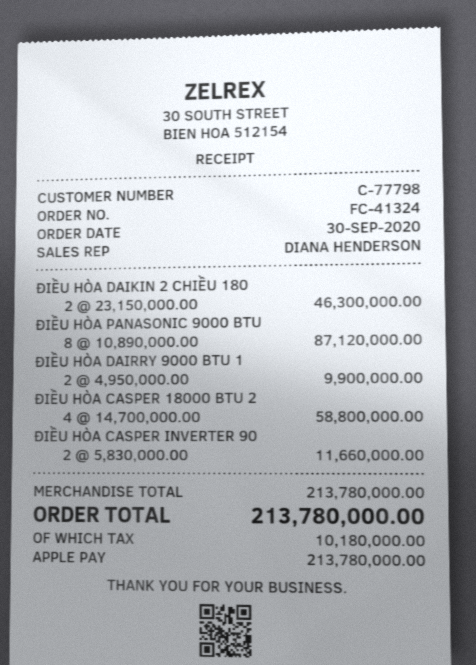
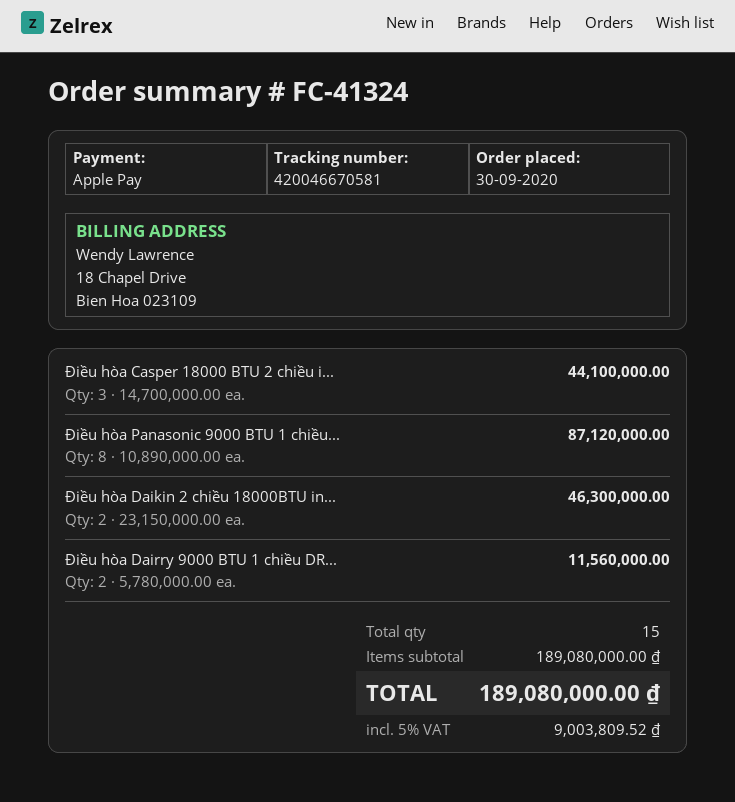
ĐIỀU HÒA DAIRRY 9000 BTU 1: 2 x 4950000.00 = 9900000.00 -> 2 x 5780000.00 = 11560000.00
ĐIỀU HÒA CASPER 18000 BTU 2: 4 x 14700000.00 = 58800000.00 -> 3 x 14700000.00 = 44100000.00
ĐIỀU HÒA CASPER INVERTER 90: 2 x 5830000.00 = 11660000.00 -> none
subtotal: 213780000.00 -> 189080000.00
tax: 10180000.00 -> 9003809.52
total: 213780000.00 -> 189080000.00

